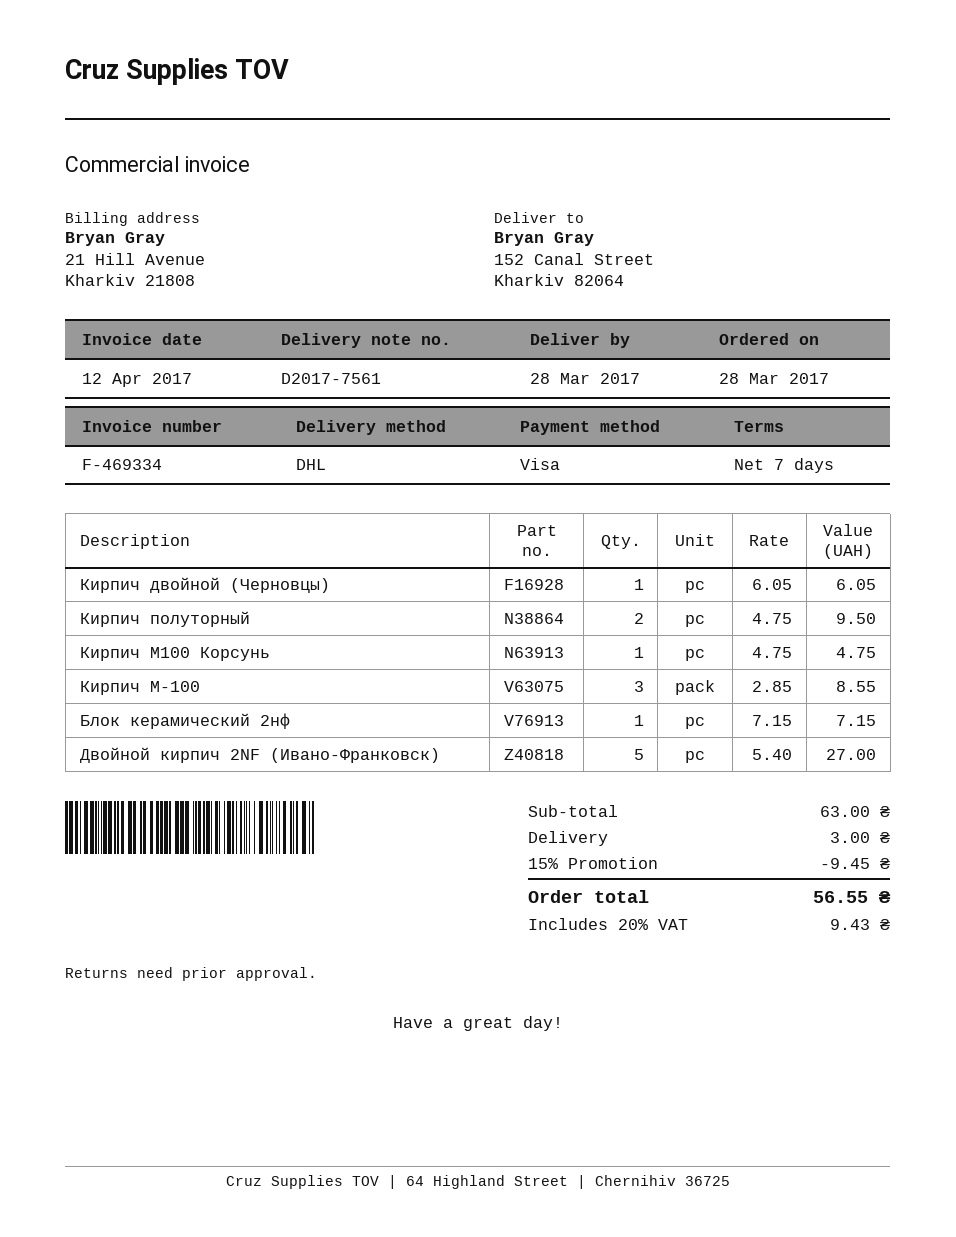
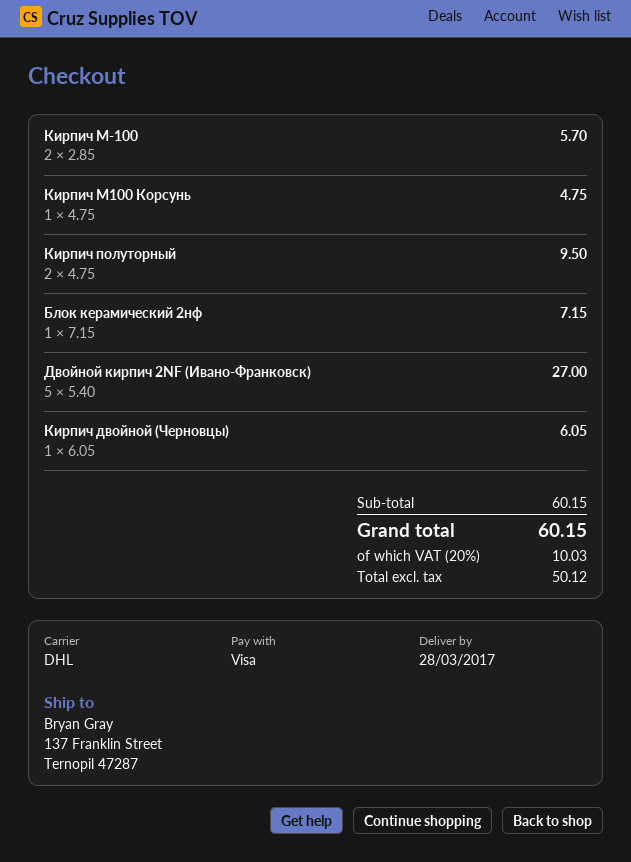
ship to: 152 Canal Street, Kharkiv 82064 -> 137 Franklin Street, Ternopil 47287
Кирпич М-100: 3 x 2.85 = 8.55 -> 2 x 2.85 = 5.70
subtotal: 63.00 -> 60.15
discount: 15% = 9.45 -> none
shipping: 3.00 -> none
tax: 20% = 9.43 -> 20% = 10.03
total: 56.55 -> 60.15

